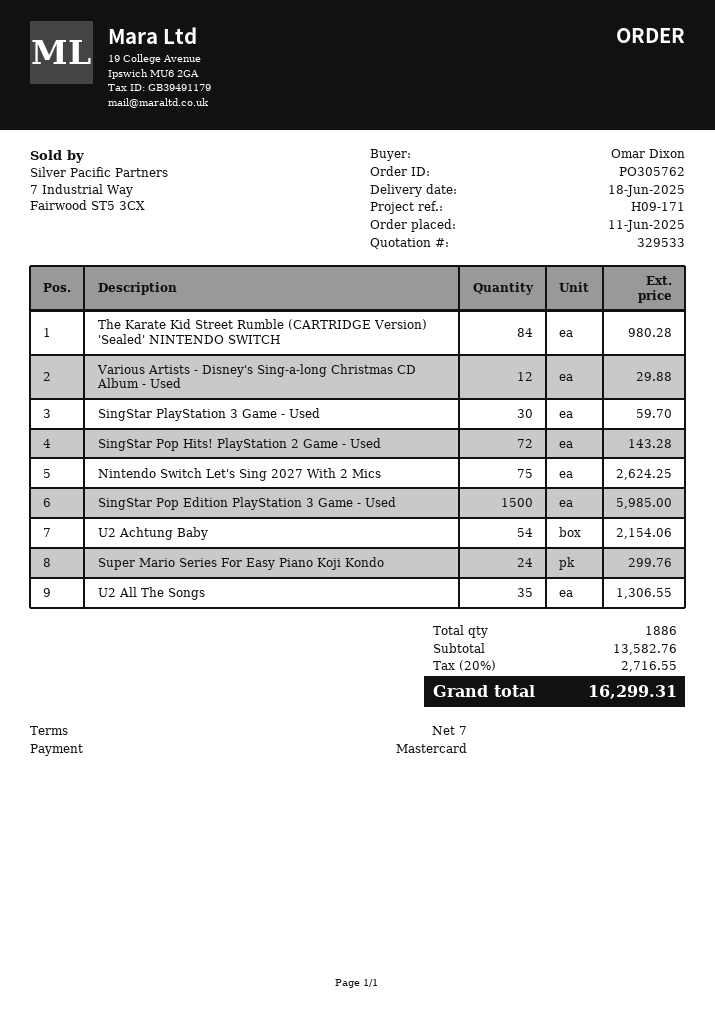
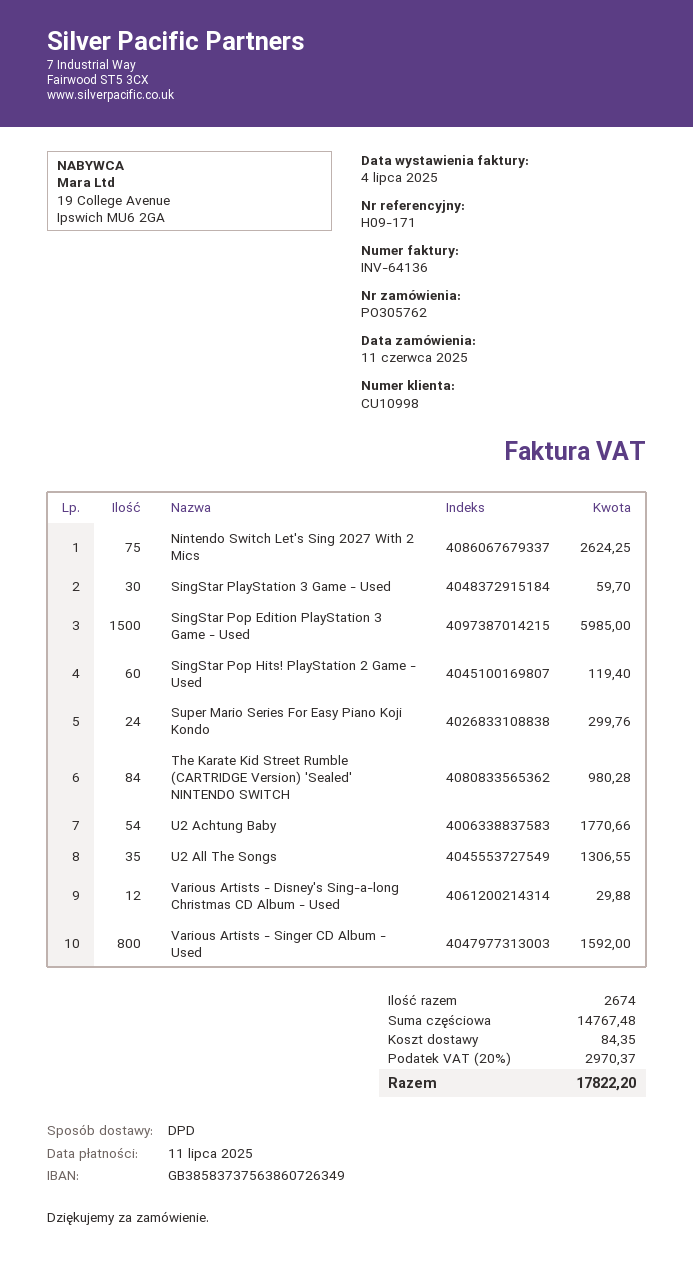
SingStar Pop Hits! PlayStation 2 Game - Used: 72 for 143.28 -> 60 for 119.40
U2 Achtung Baby: 54 for 2154.06 -> 54 for 1770.66
Various Artists - Singer CD Album - Used: none -> 800 for 1592.00
total quantity: 1886 -> 2674
subtotal: 13582.76 -> 14767.48
shipping: none -> 84.35
tax: 20% = 2716.55 -> 20% = 2970.37
total: 16299.31 -> 17822.20

